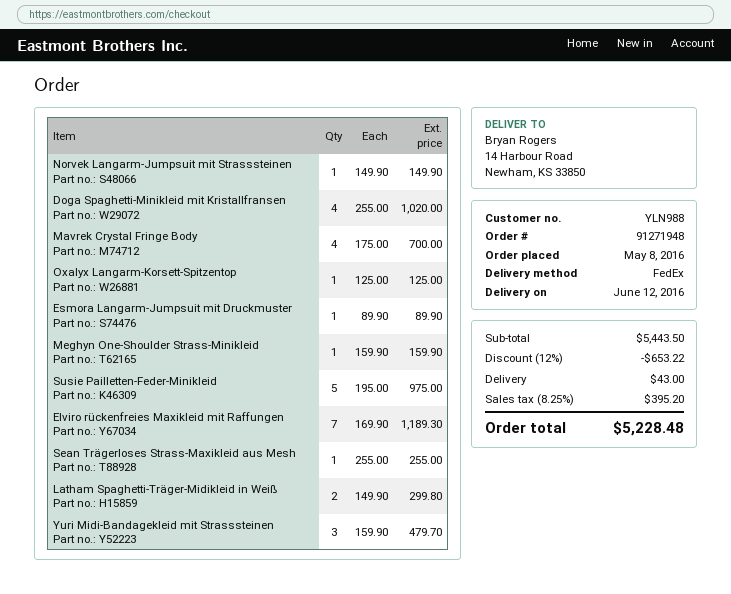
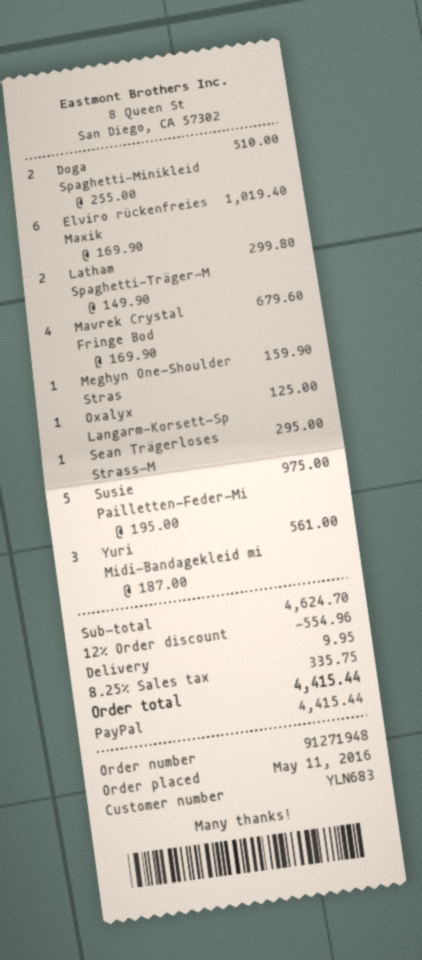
order date: 2016-05-08 -> 2016-05-11
customer number: YLN988 -> YLN683
Norvek Langarm-Jumpsuit mit Strasssteinen: 1 x 149.90 = 149.90 -> none
Doga Spaghetti-Minikleid mit Kristallfransen: 4 x 255.00 = 1020.00 -> 2 x 255.00 = 510.00
Mavrek Crystal Fringe Body: 4 x 175.00 = 700.00 -> 4 x 169.90 = 679.60
Esmora Langarm-Jumpsuit mit Druckmuster: 1 x 89.90 = 89.90 -> none
Elviro rückenfreies Maxikleid mit Raffungen: 7 x 169.90 = 1189.30 -> 6 x 169.90 = 1019.40
Sean Trägerloses Strass-Maxikleid aus Mesh: 1 x 255.00 = 255.00 -> 1 x 295.00 = 295.00
Yuri Midi-Bandagekleid mit Strasssteinen: 3 x 159.90 = 479.70 -> 3 x 187.00 = 561.00
subtotal: 5443.50 -> 4624.70
discount: 12% = 653.22 -> 12% = 554.96
shipping: 43.00 -> 9.95
tax: 8.25% = 395.20 -> 8.25% = 335.75
total: 5228.48 -> 4415.44

